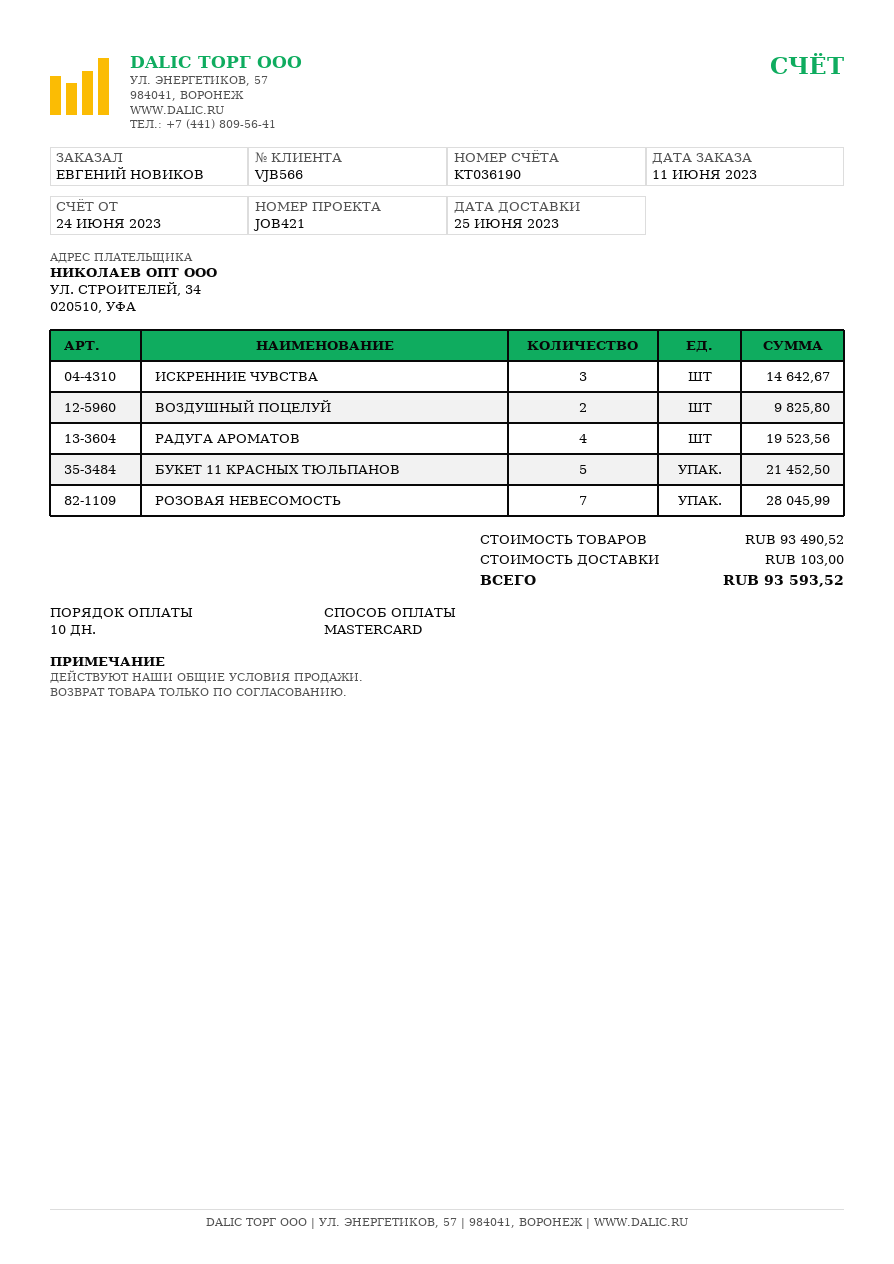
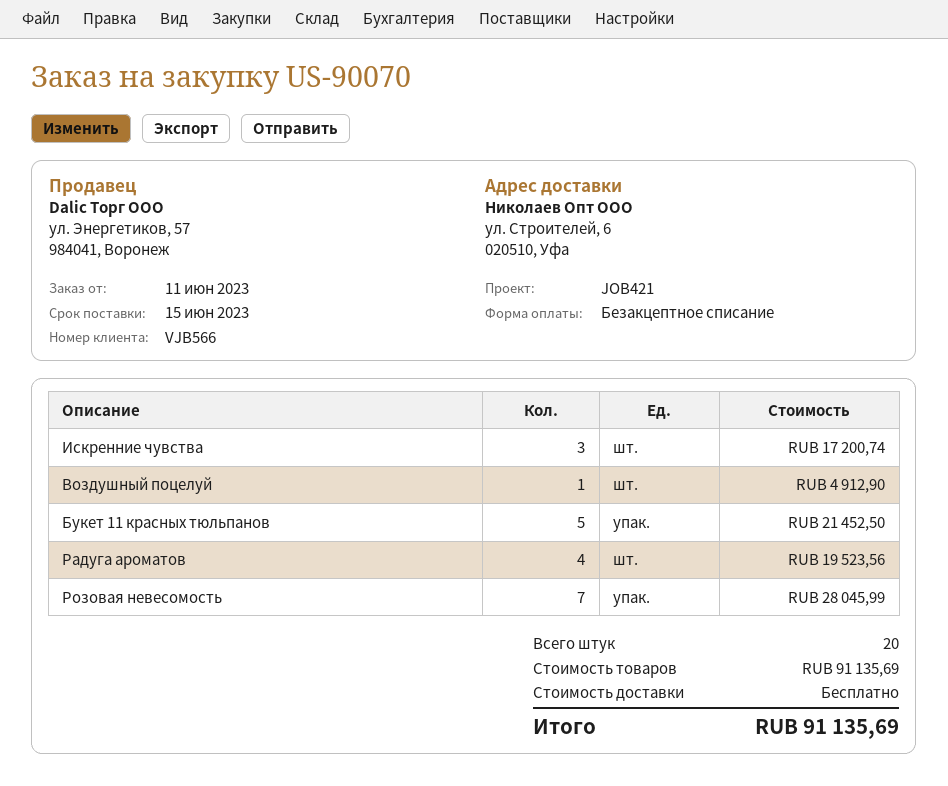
delivery date: 2023-06-25 -> 2023-06-15
payment method: Mastercard -> direct debit
ИСКРЕННИЕ ЧУВСТВА: 3 for 14642.67 -> 3 for 17200.74
ВОЗДУШНЫЙ ПОЦЕЛУЙ: 2 for 9825.80 -> 1 for 4912.90
subtotal: 93490.52 -> 91135.69
shipping: 103.00 -> 0.00
total: 93593.52 -> 91135.69

